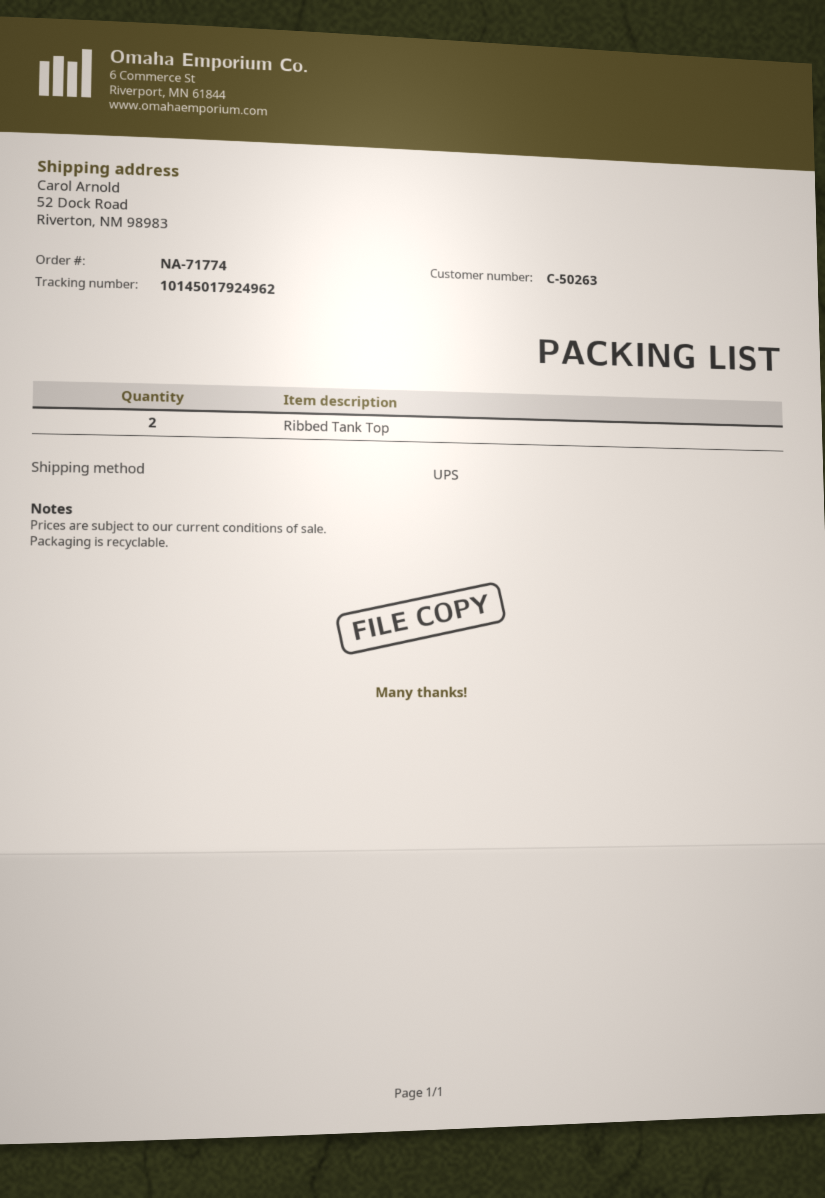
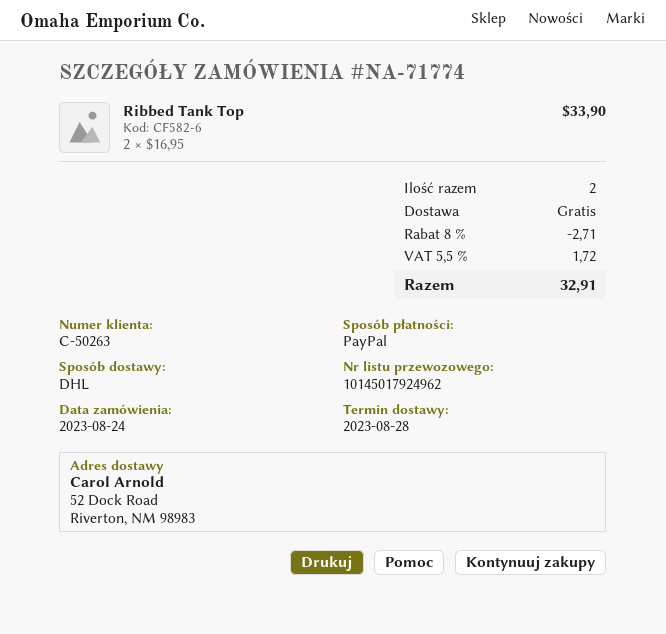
shipping method: UPS -> DHL

